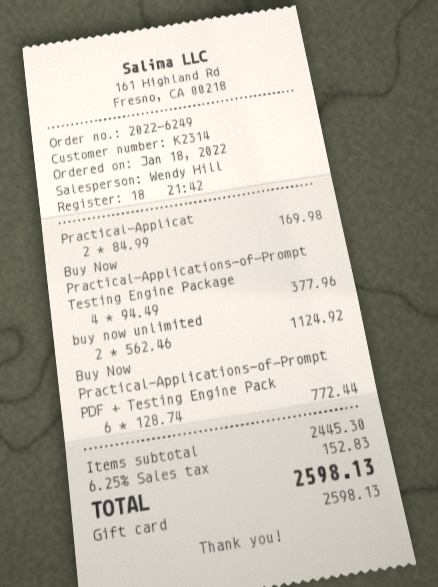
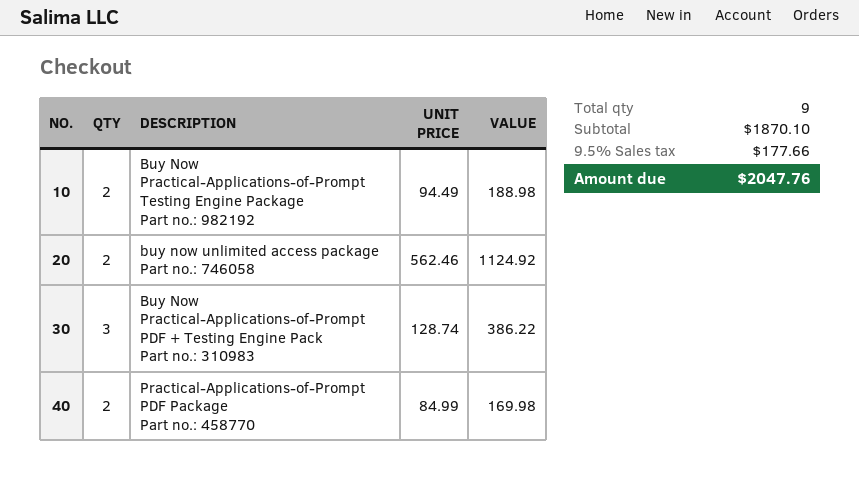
Buy Now Practical-Applications-of-Prompt Testing Engine Package: 4 x 94.49 = 377.96 -> 2 x 94.49 = 188.98
Buy Now Practical-Applications-of-Prompt PDF + Testing Engine Pack: 6 x 128.74 = 772.44 -> 3 x 128.74 = 386.22
subtotal: 2445.30 -> 1870.10
tax: 6.25% = 152.83 -> 9.5% = 177.66
total: 2598.13 -> 2047.76

